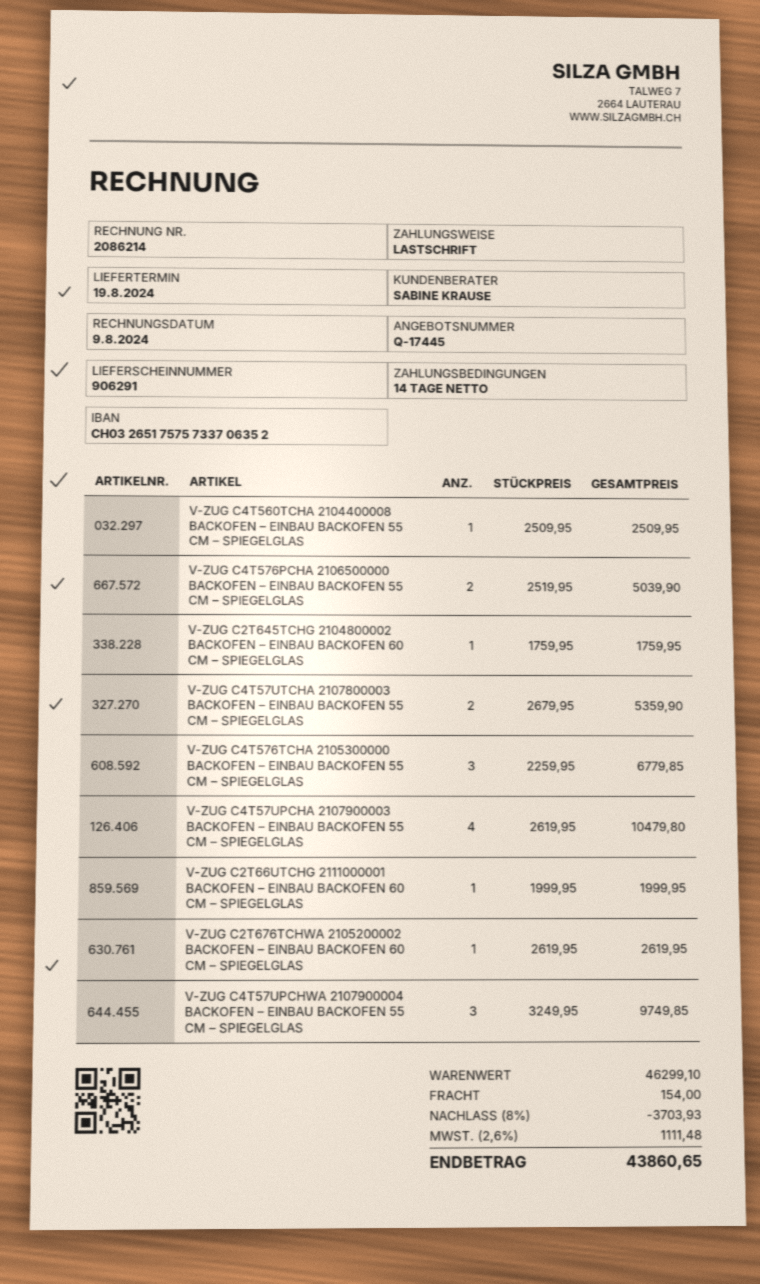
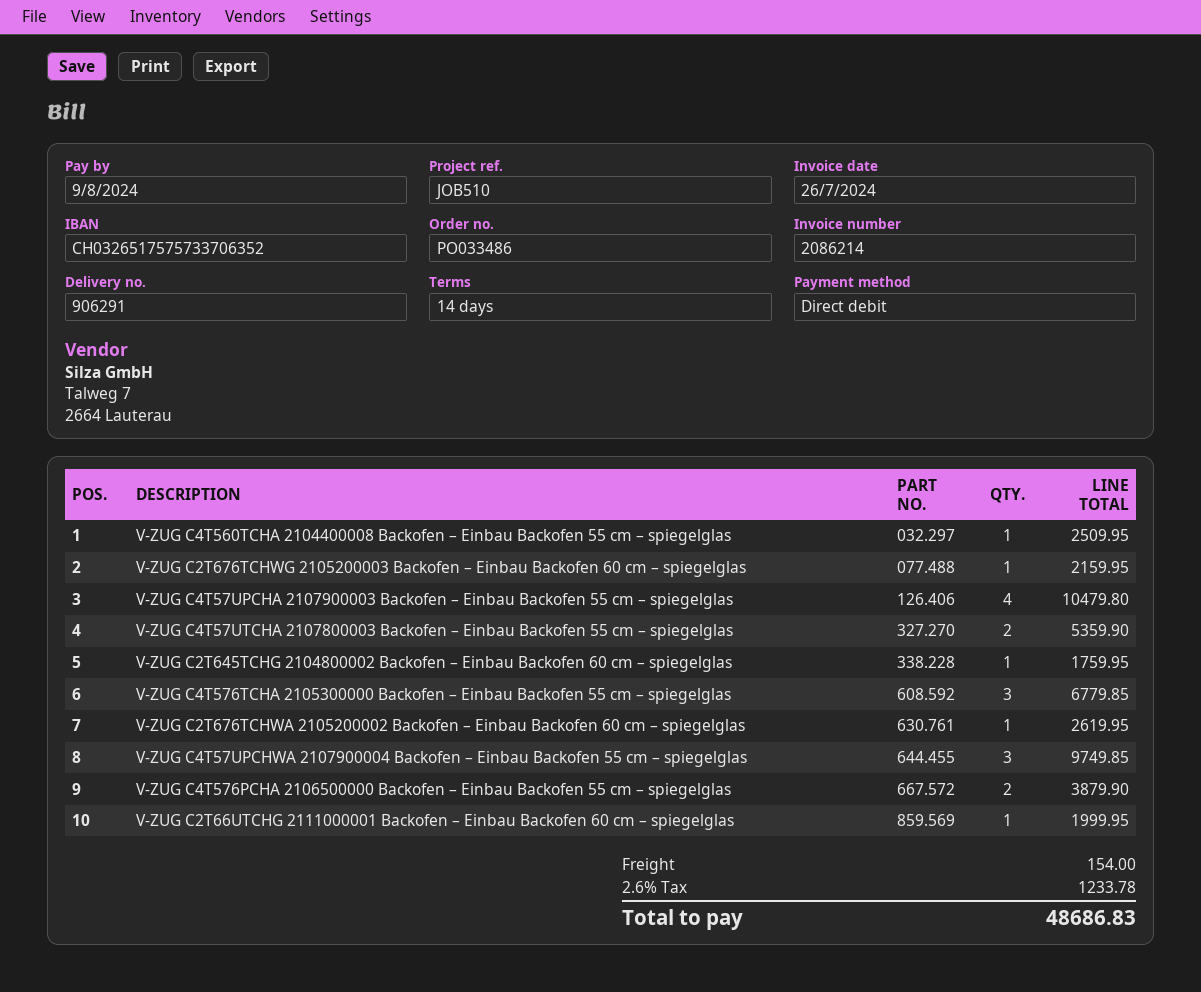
invoice date: 2024-08-09 -> 2024-07-26
V-ZUG C4T576PCHA 2106500000 BACKOFEN – EINBAU BACKOFEN 55 CM – SPIEGELGLAS: 2 for 5039.90 -> 2 for 3879.90
V-ZUG C2T676TCHWG 2105200003 Backofen – Einbau Backofen 60 cm – spiegelglas: none -> 1 for 2159.95
discount: 8% = 3703.93 -> none
tax: 2.6% = 1111.48 -> 2.6% = 1233.78
total: 43860.65 -> 48686.83

